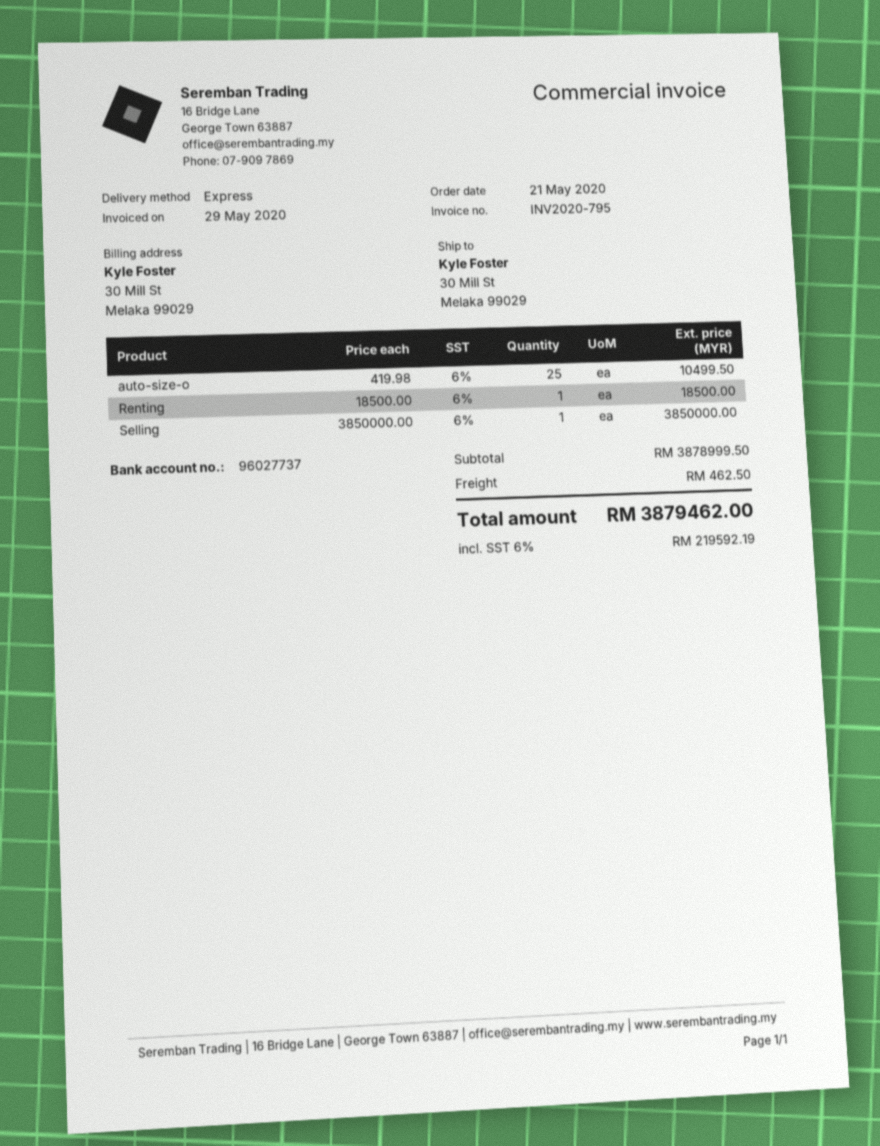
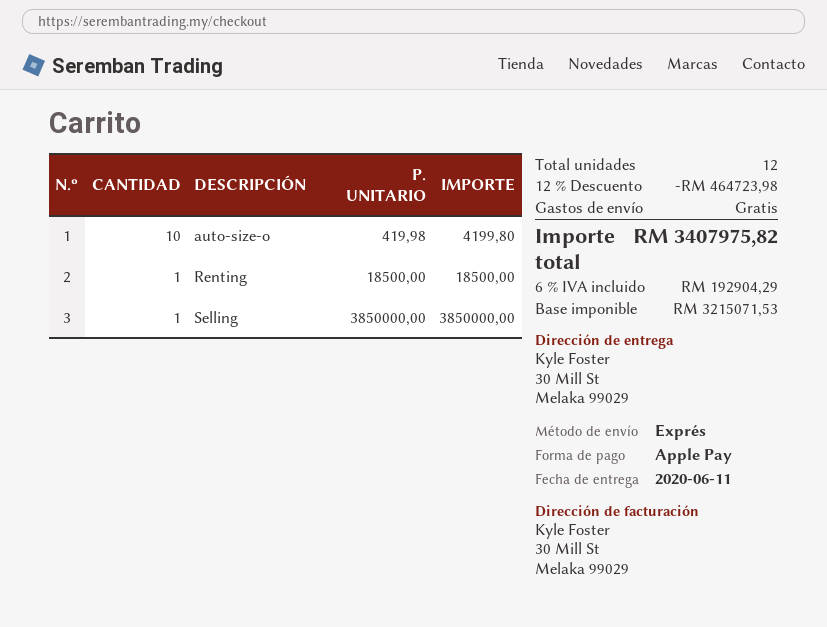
auto-size-o: 25 x 419.98 = 10499.50 -> 10 x 419.98 = 4199.80
discount: none -> 12% = 464723.98
shipping: 462.50 -> 0.00
tax: 6% = 219592.19 -> 6% = 192904.29
total: 3879462.00 -> 3407975.82

